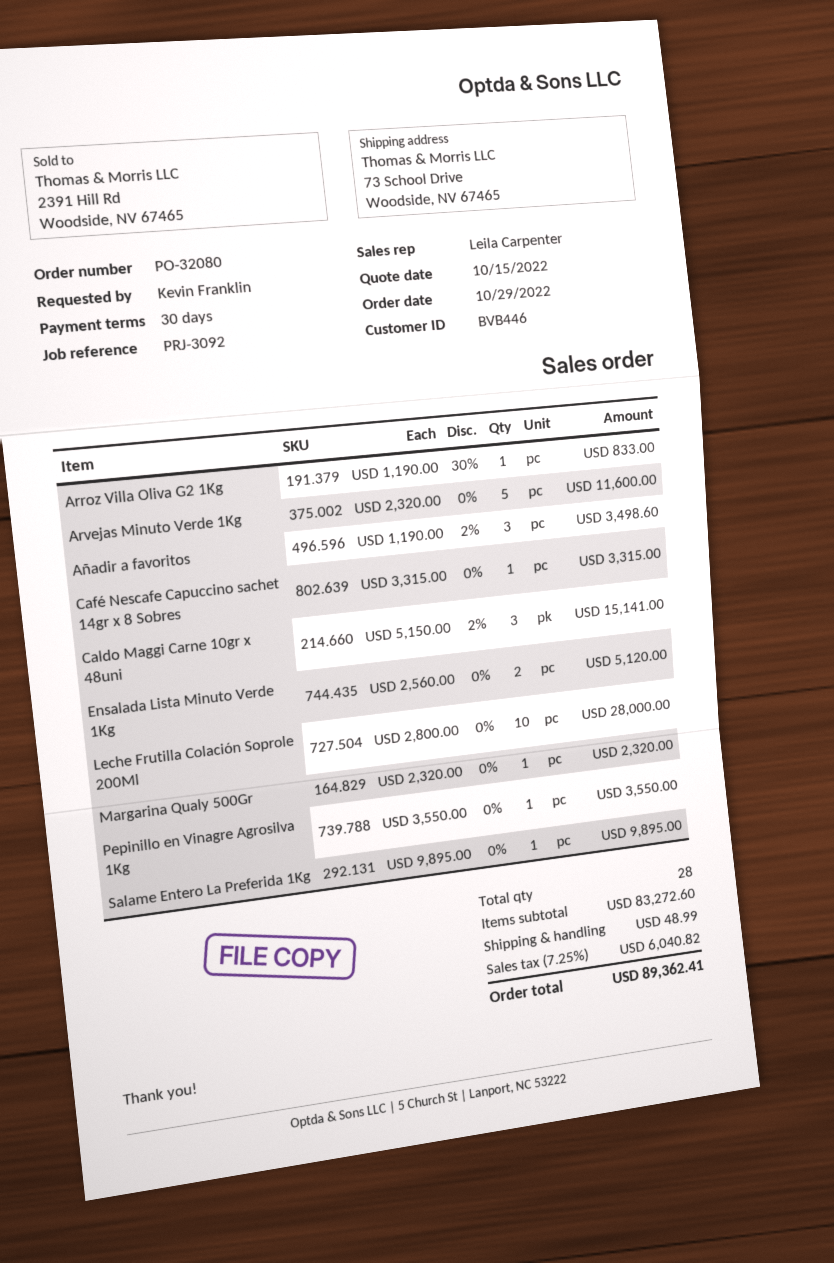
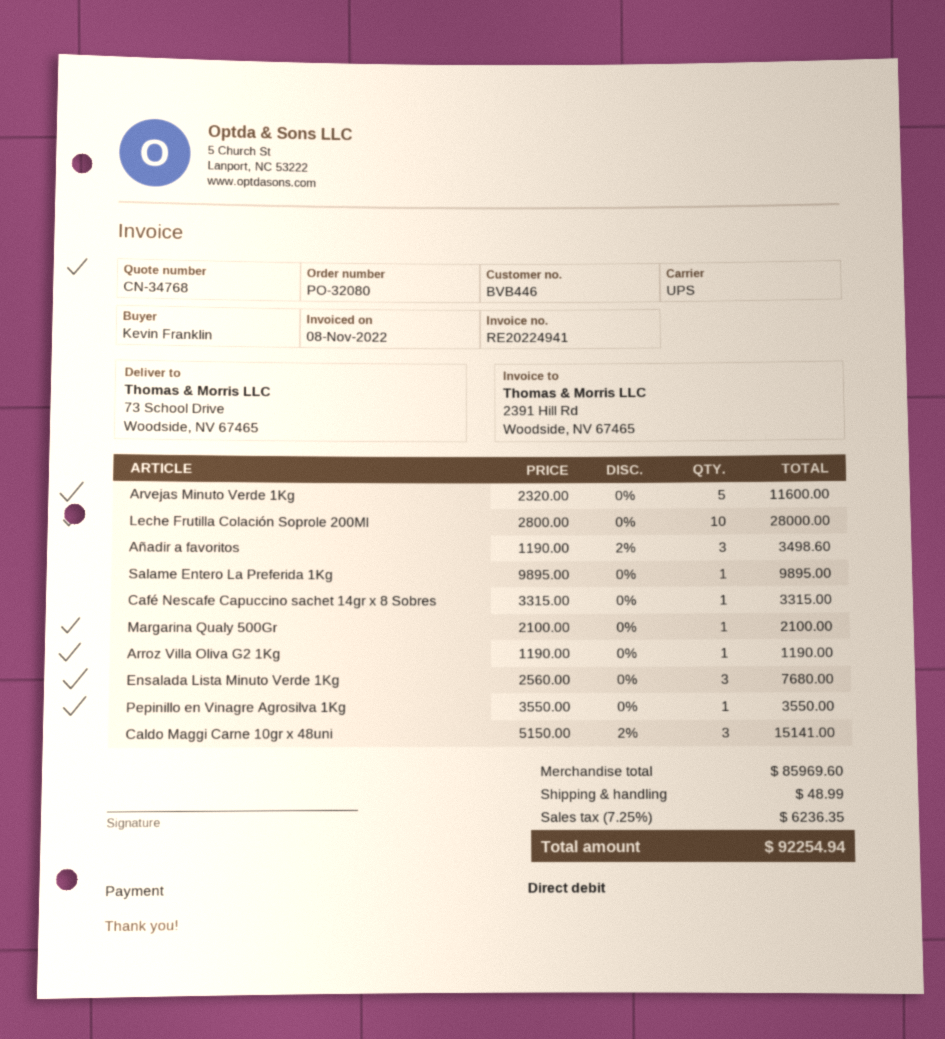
Arroz Villa Oliva G2 1Kg: 1 x 1190.00 - 30% = 833.00 -> 1 x 1190.00 = 1190.00
Ensalada Lista Minuto Verde 1Kg: 2 x 2560.00 = 5120.00 -> 3 x 2560.00 = 7680.00
Margarina Qualy 500Gr: 1 x 2320.00 = 2320.00 -> 1 x 2100.00 = 2100.00
subtotal: 83272.60 -> 85969.60
tax: 7.25% = 6040.82 -> 7.25% = 6236.35
total: 89362.41 -> 92254.94

